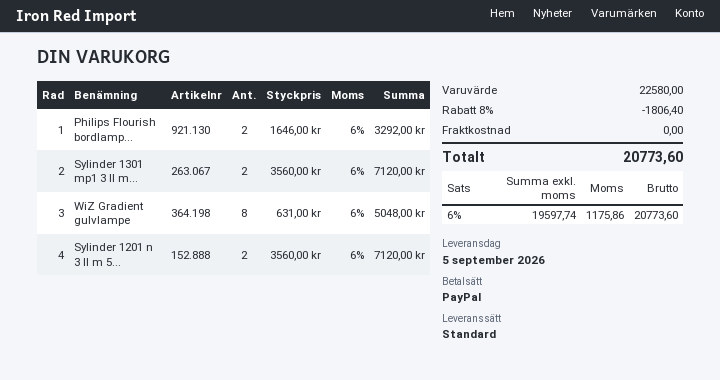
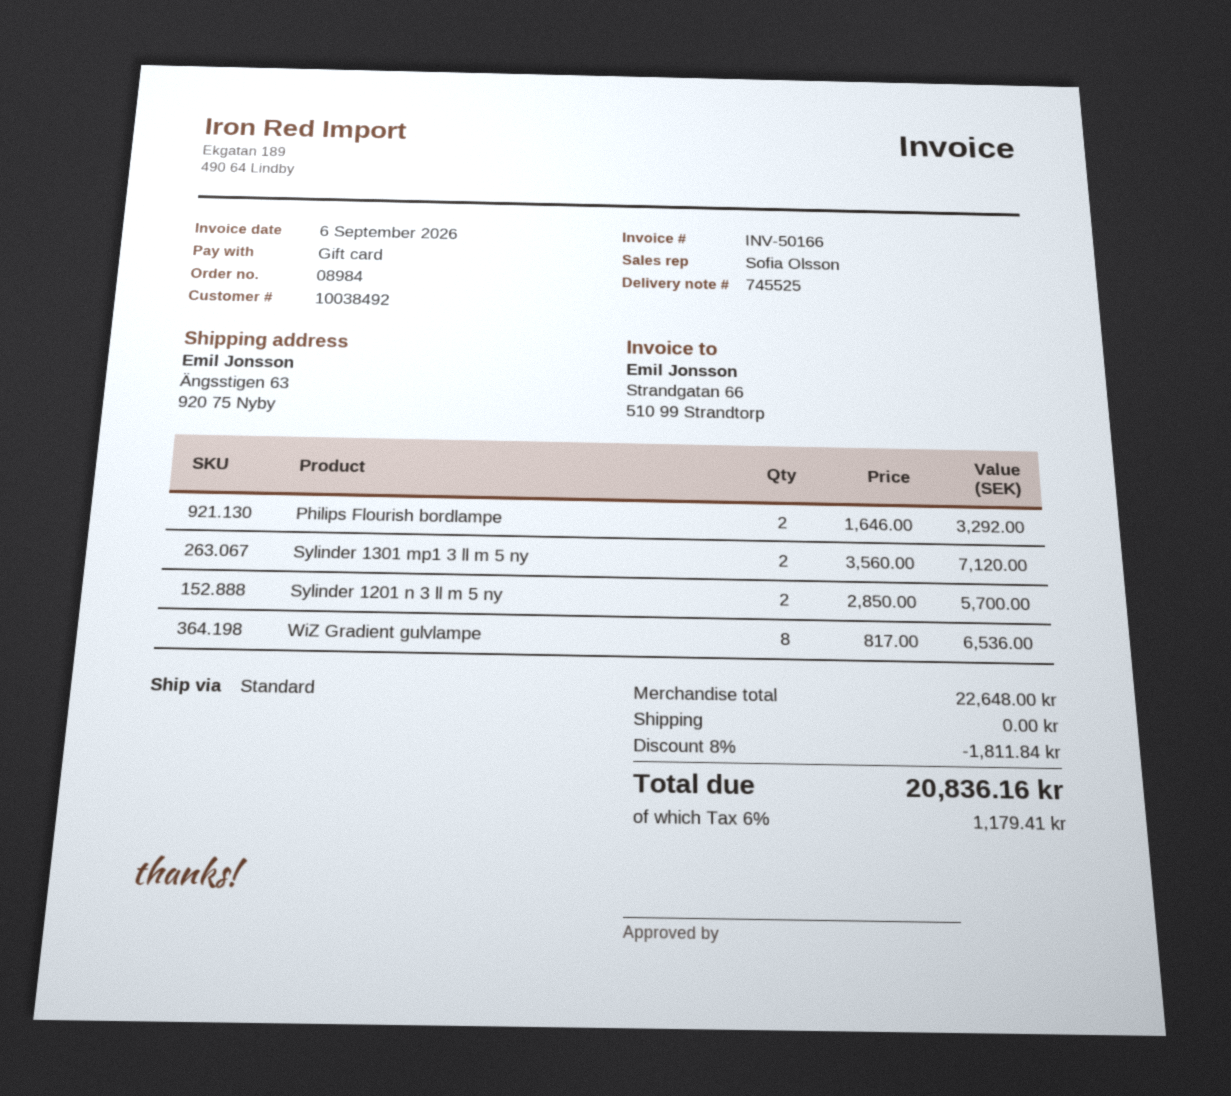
payment method: PayPal -> gift card
WiZ Gradient gulvlampe: 8 x 631.00 = 5048.00 -> 8 x 817.00 = 6536.00
Sylinder 1201 n 3 ll m 5...: 2 x 3560.00 = 7120.00 -> 2 x 2850.00 = 5700.00
subtotal: 22580.00 -> 22648.00
discount: 8% = 1806.40 -> 8% = 1811.84
tax: 6% = 1175.86 -> 6% = 1179.41
total: 20773.60 -> 20836.16

